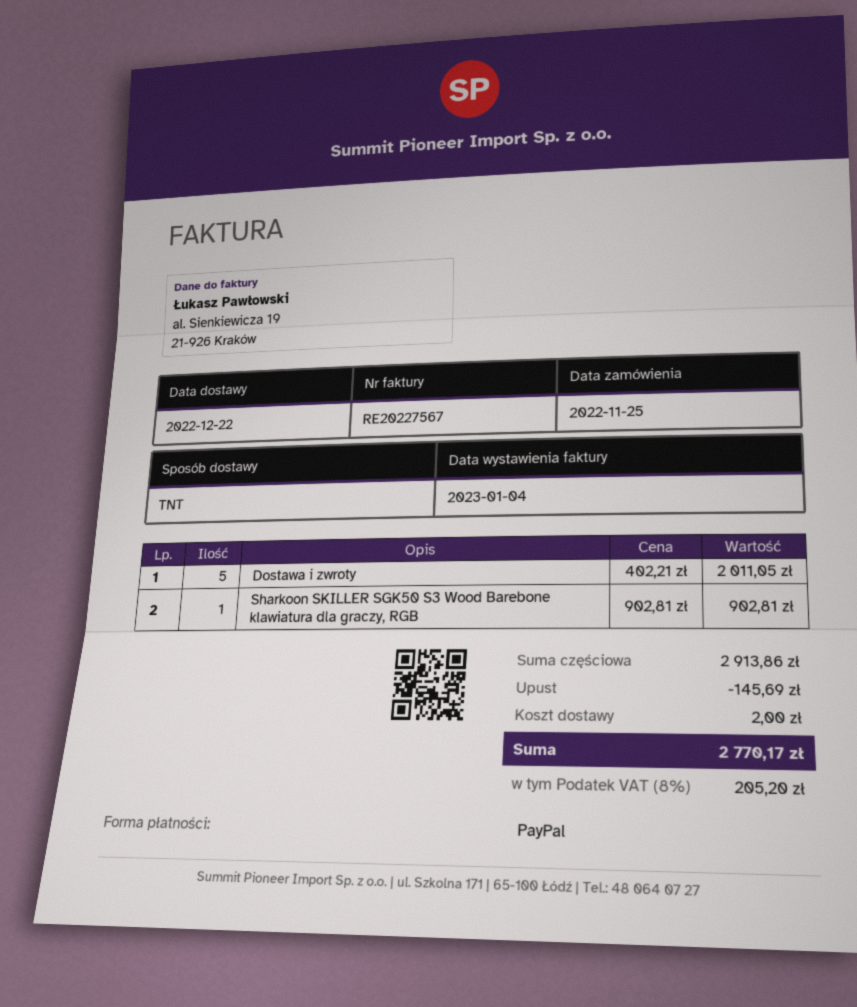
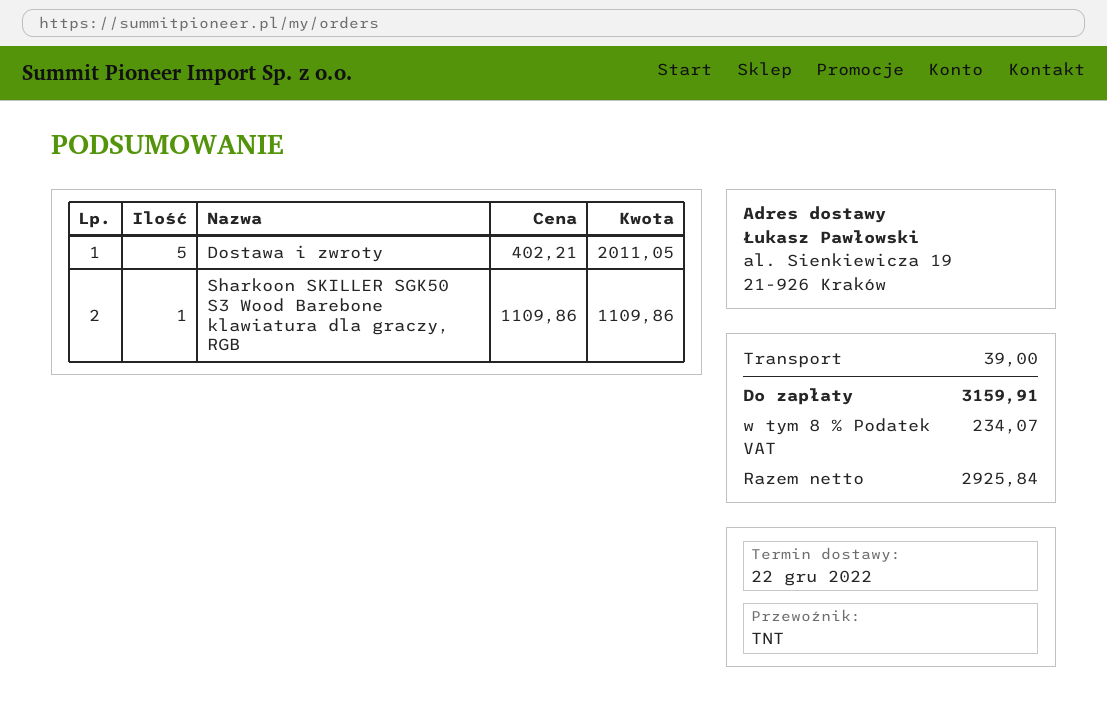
Sharkoon SKILLER SGK50 S3 Wood Barebone klawiatura dla graczy, RGB: 1 x 902.81 = 902.81 -> 1 x 1109.86 = 1109.86
discount: 145.69 -> none
shipping: 2.00 -> 39.00
tax: 8% = 205.20 -> 8% = 234.07
total: 2770.17 -> 3159.91

